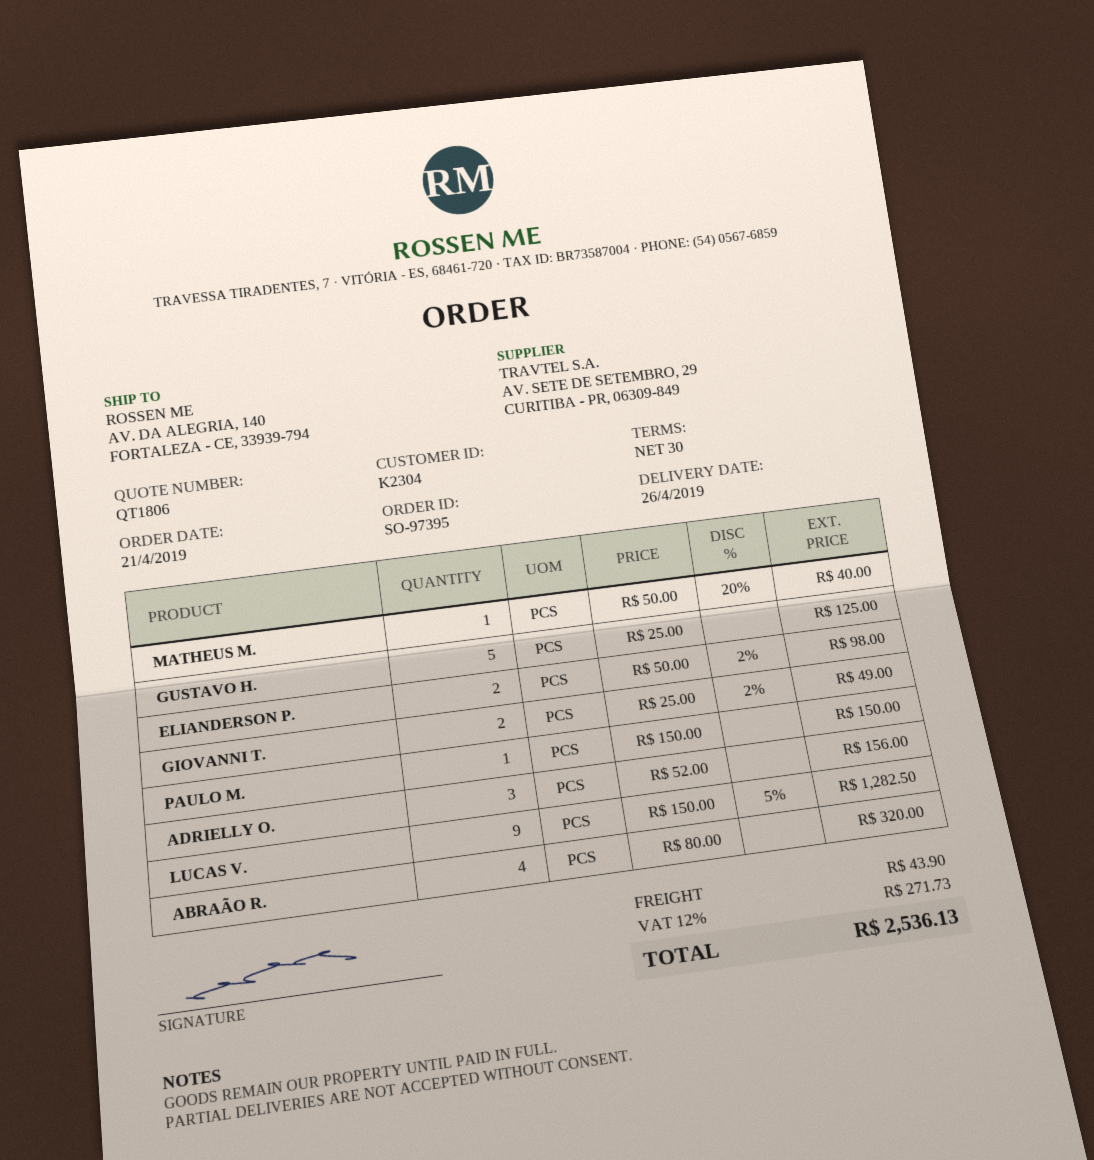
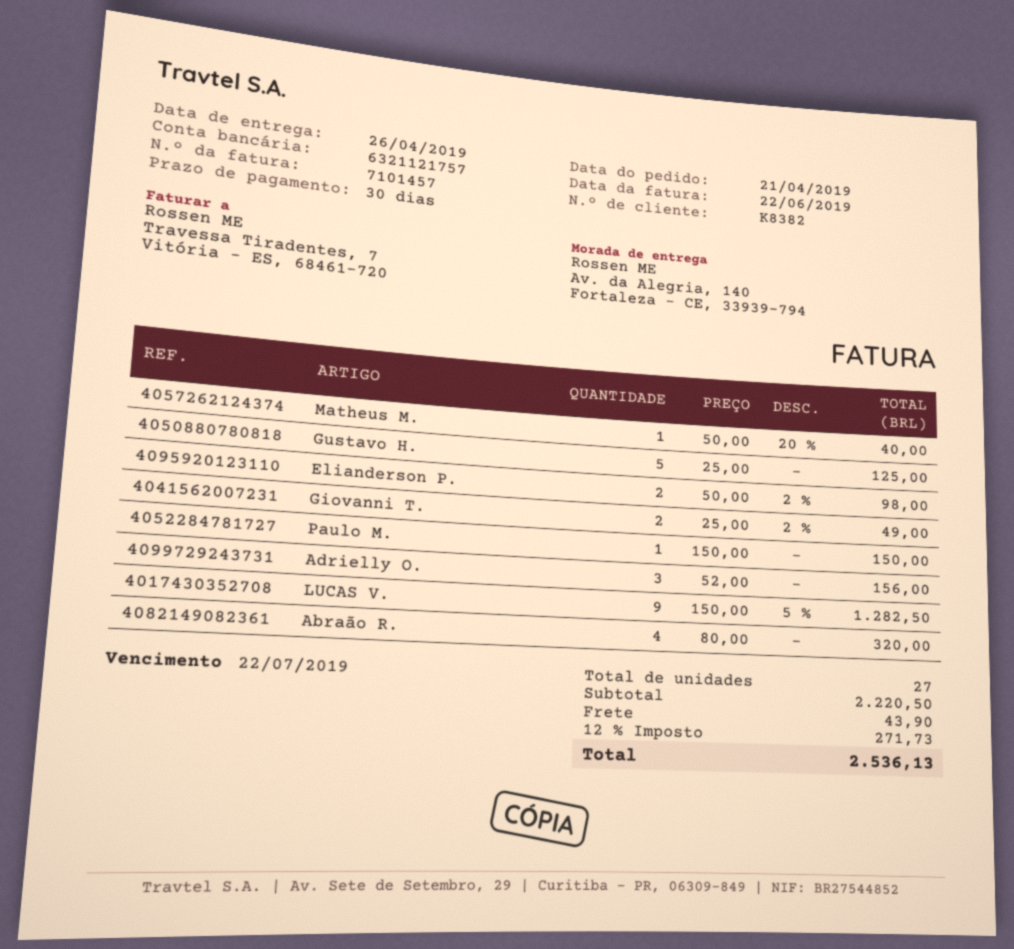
customer number: K2304 -> K8382

